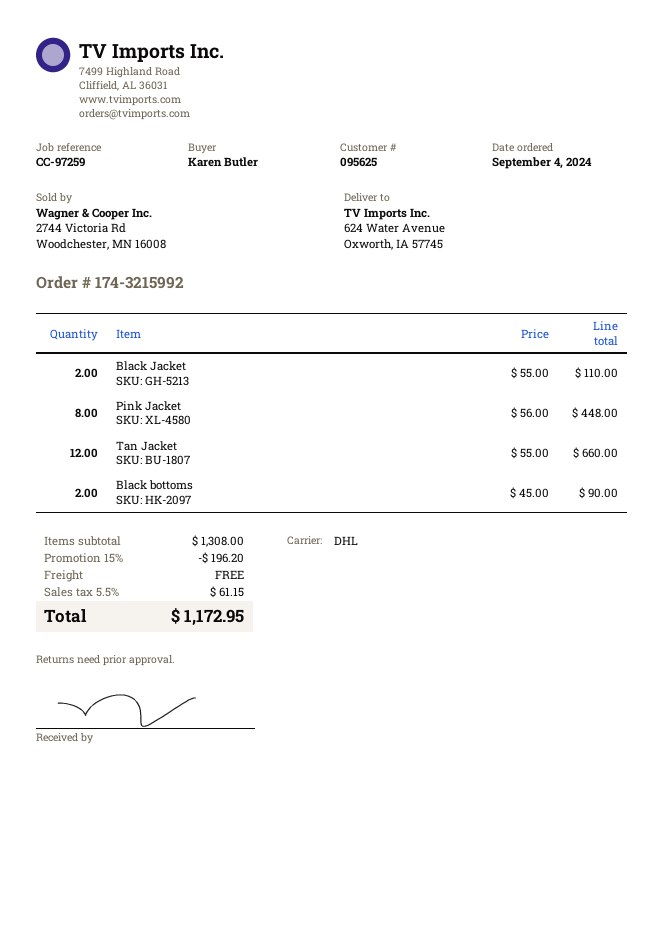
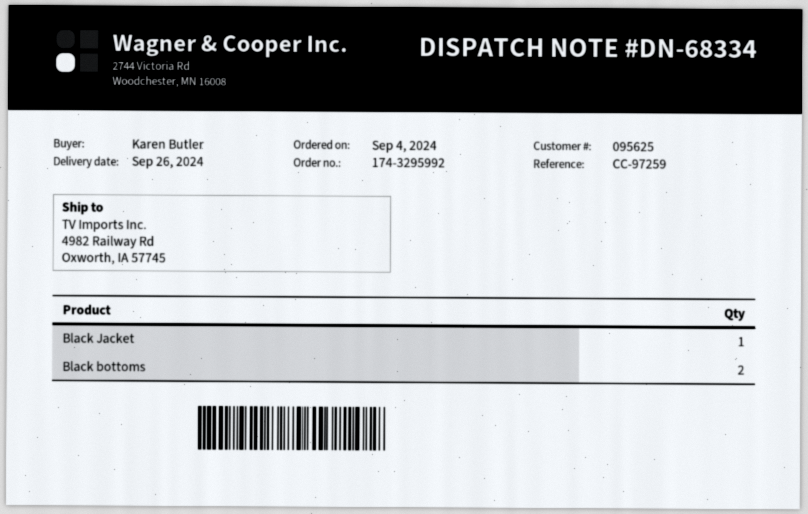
order number: 174-3215992 -> 174-3295992
ship to: 624 Water Avenue, Oxworth, IA 57745 -> 4982 Railway Rd, Oxworth, IA 57745
Black Jacket: 2 -> 1
Pink Jacket: 8 -> none
Tan Jacket: 12 -> none

